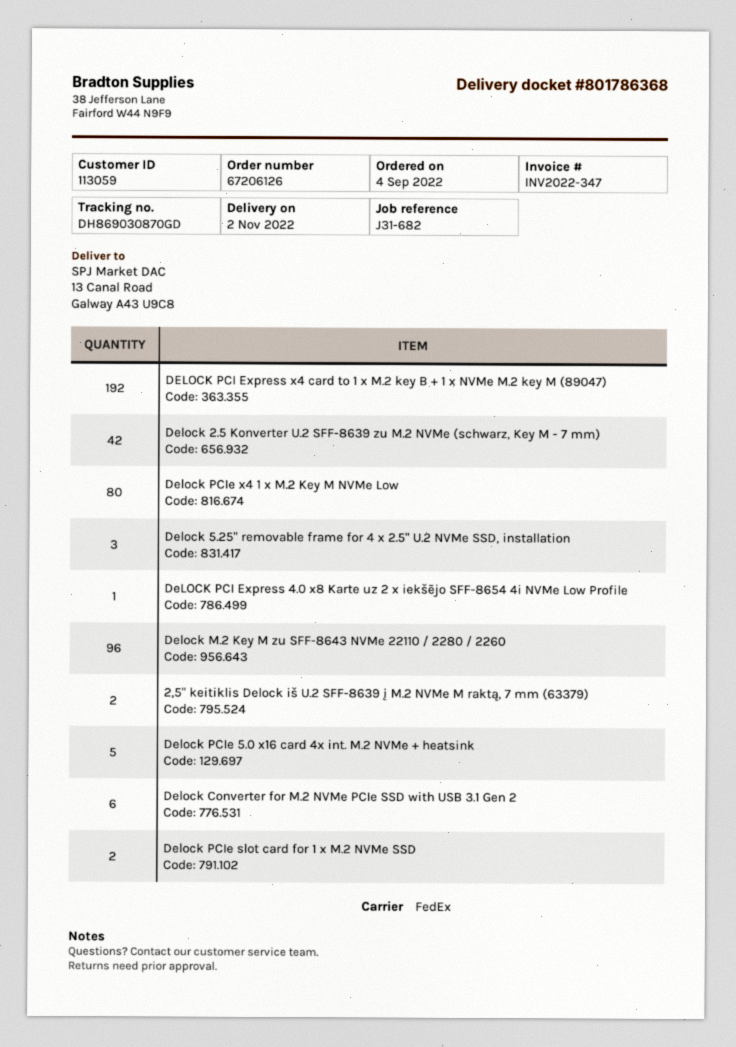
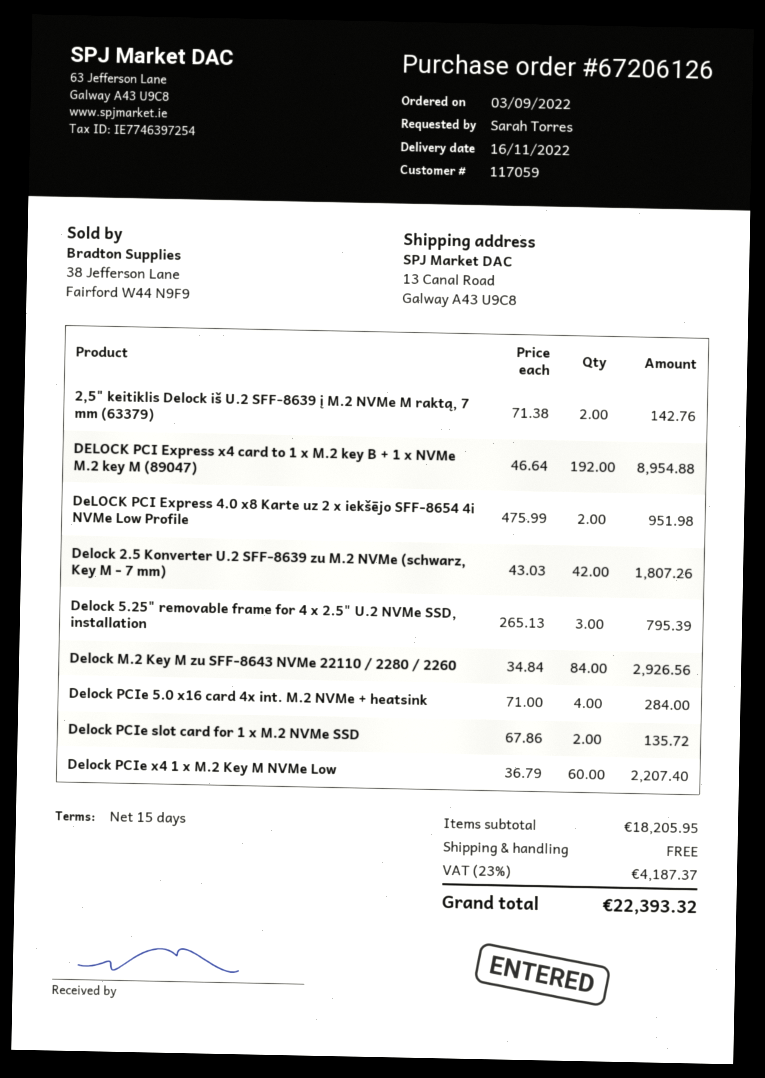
order date: 2022-09-04 -> 2022-09-03
delivery date: 2022-11-02 -> 2022-11-16
customer number: 113059 -> 117059
Delock PCIe x4 1 x M.2 Key M NVMe Low: 80 -> 60
DeLOCK PCI Express 4.0 x8 Karte uz 2 x iekšējo SFF-8654 4i NVMe Low Profile: 1 -> 2
Delock M.2 Key M zu SFF-8643 NVMe 22110 / 2280 / 2260: 96 -> 84
Delock PCIe 5.0 x16 card 4x int. M.2 NVMe + heatsink: 5 -> 4
Delock Converter for M.2 NVMe PCIe SSD with USB 3.1 Gen 2: 6 -> none

